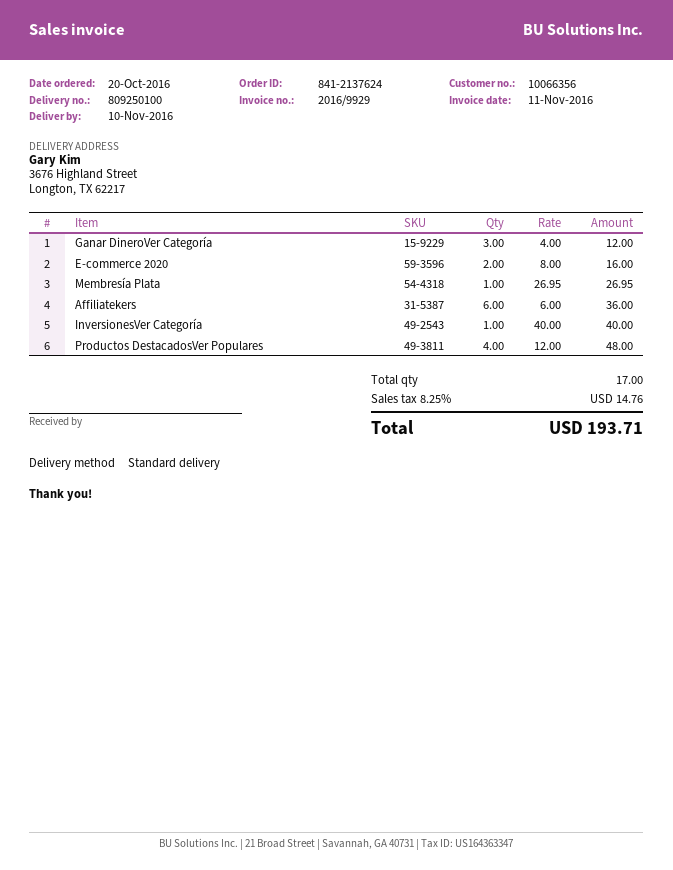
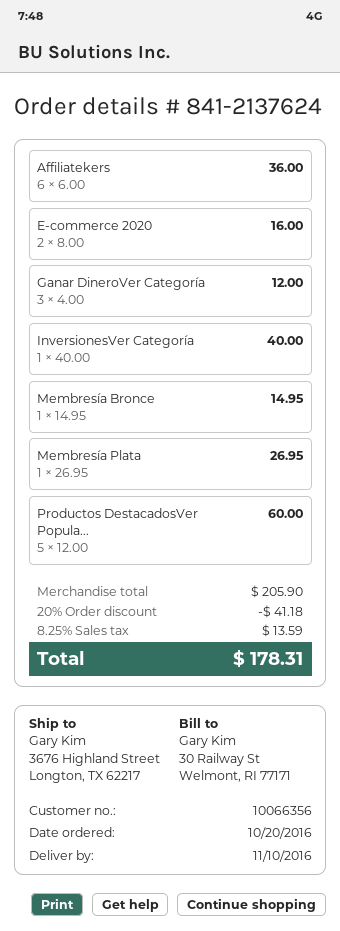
Productos DestacadosVer Populares: 4 x 12.00 = 48.00 -> 5 x 12.00 = 60.00
Membresía Bronce: none -> 1 x 14.95 = 14.95
discount: none -> 20% = 41.18
tax: 8.25% = 14.76 -> 8.25% = 13.59
total: 193.71 -> 178.31

